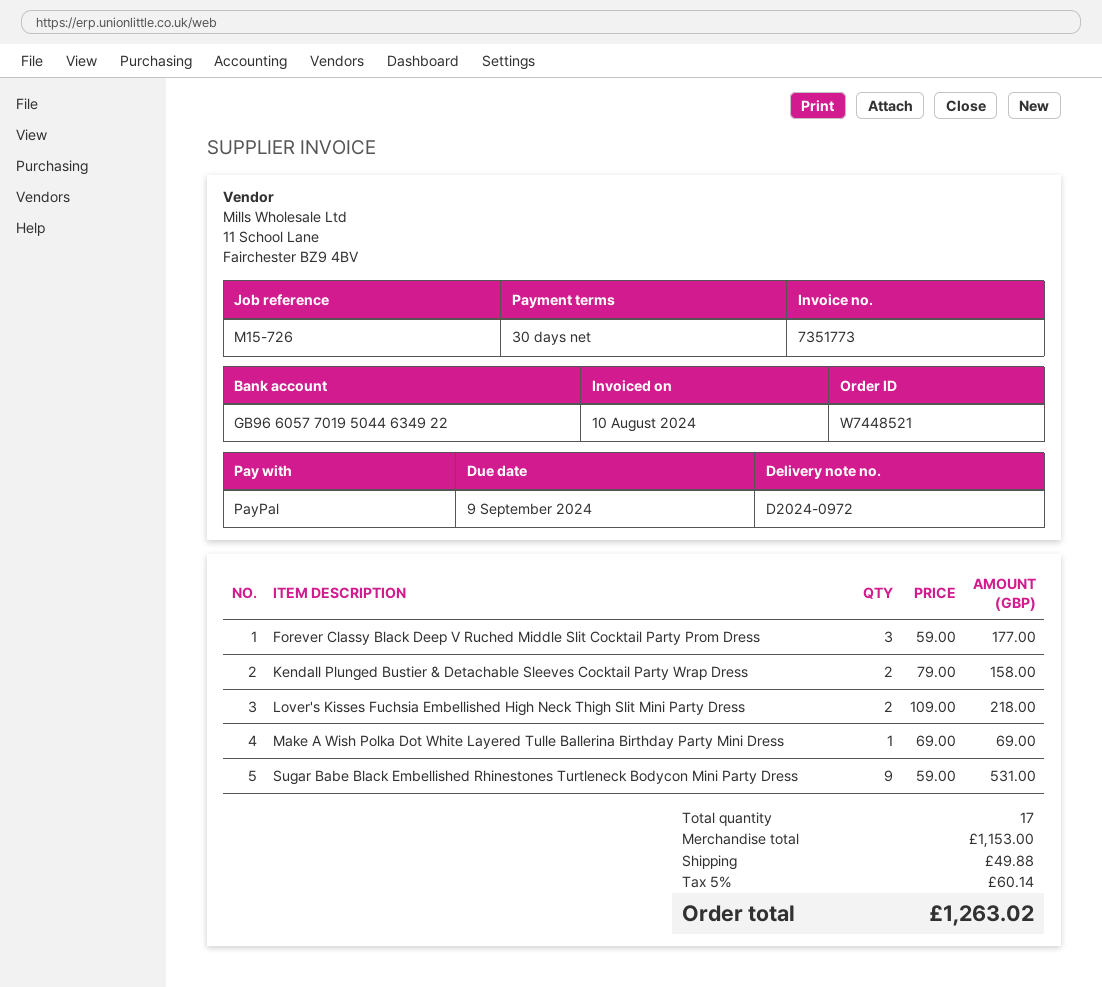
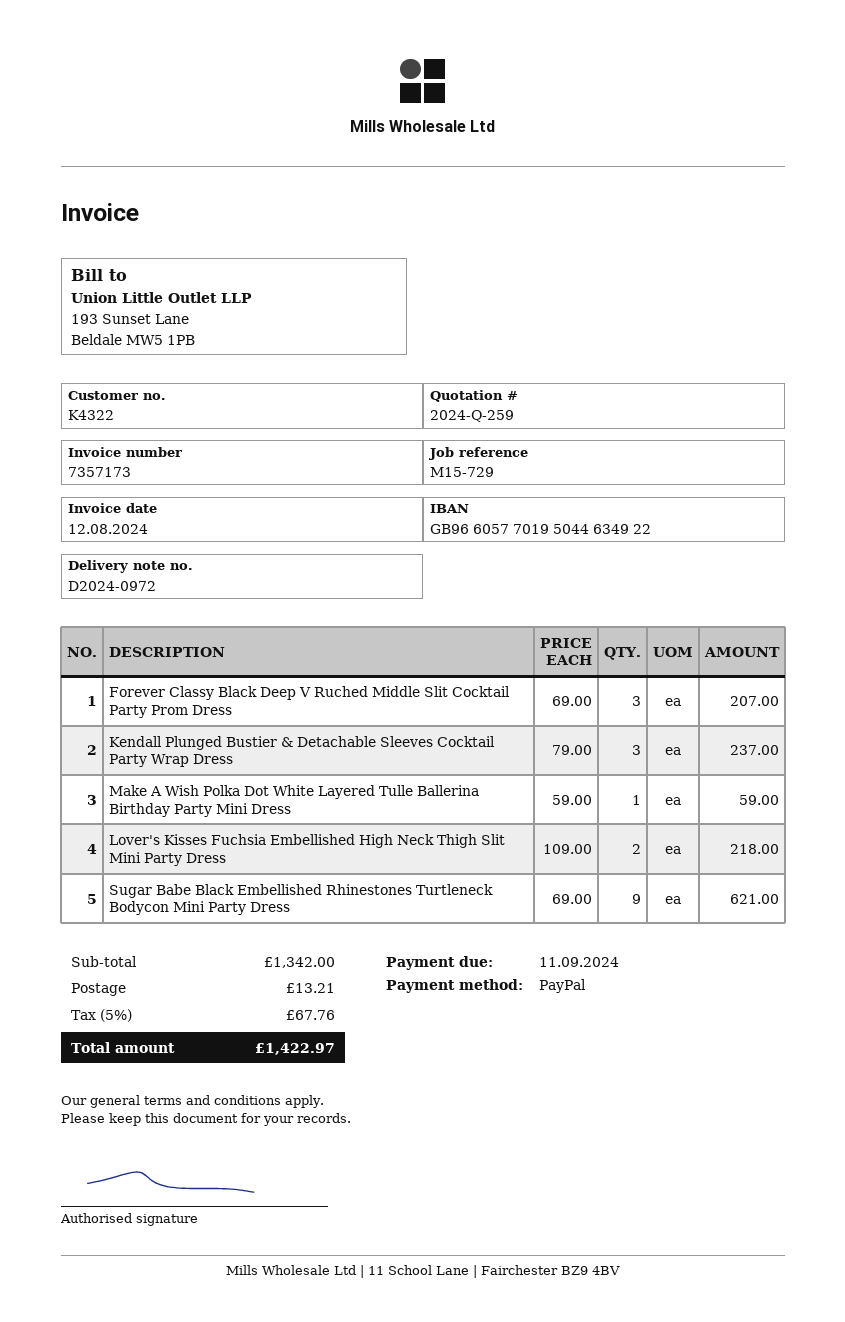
invoice number: 7351773 -> 7357173
invoice date: 2024-08-10 -> 2024-08-12
due date: 2024-09-09 -> 2024-09-11
reference: M15-726 -> M15-729
Forever Classy Black Deep V Ruched Middle Slit Cocktail Party Prom Dress: 3 x 59.00 = 177.00 -> 3 x 69.00 = 207.00
Kendall Plunged Bustier & Detachable Sleeves Cocktail Party Wrap Dress: 2 x 79.00 = 158.00 -> 3 x 79.00 = 237.00
Make A Wish Polka Dot White Layered Tulle Ballerina Birthday Party Mini Dress: 1 x 69.00 = 69.00 -> 1 x 59.00 = 59.00
Sugar Babe Black Embellished Rhinestones Turtleneck Bodycon Mini Party Dress: 9 x 59.00 = 531.00 -> 9 x 69.00 = 621.00
subtotal: 1153.00 -> 1342.00
shipping: 49.88 -> 13.21
tax: 5% = 60.14 -> 5% = 67.76
total: 1263.02 -> 1422.97

